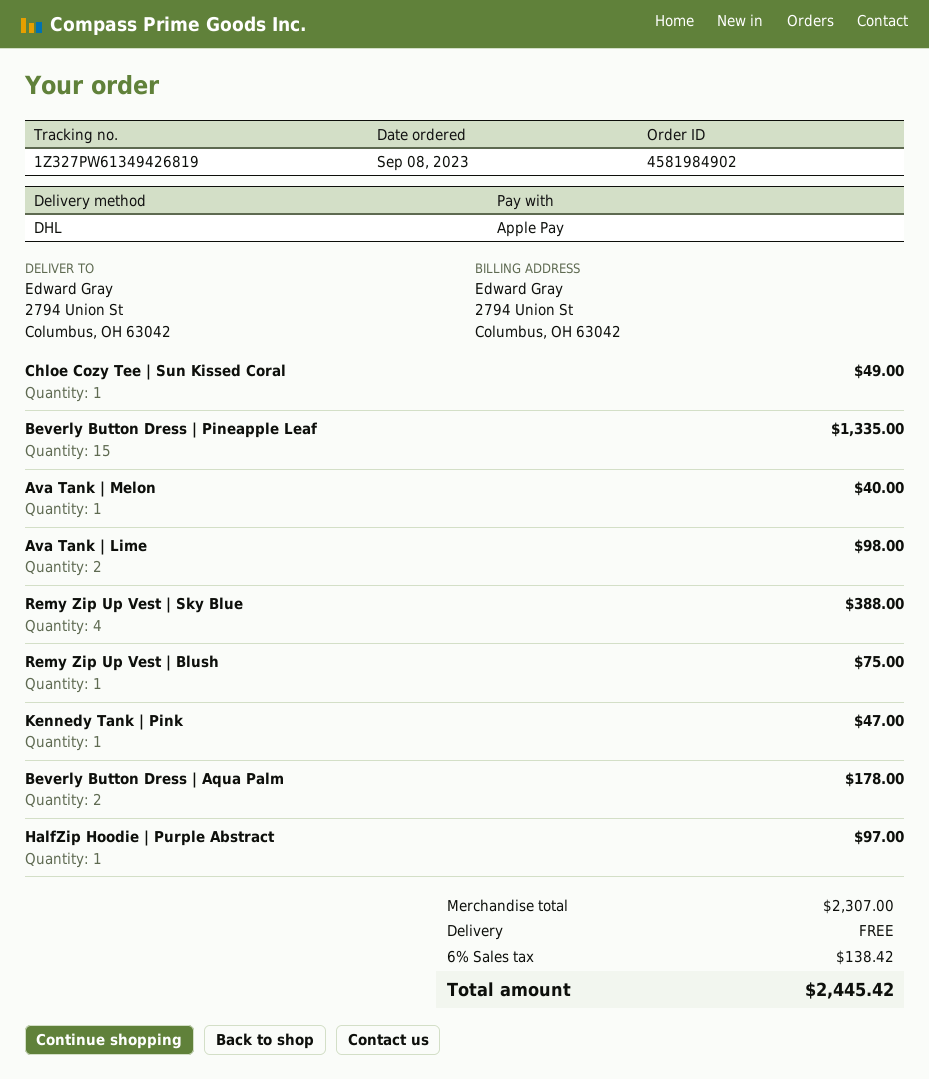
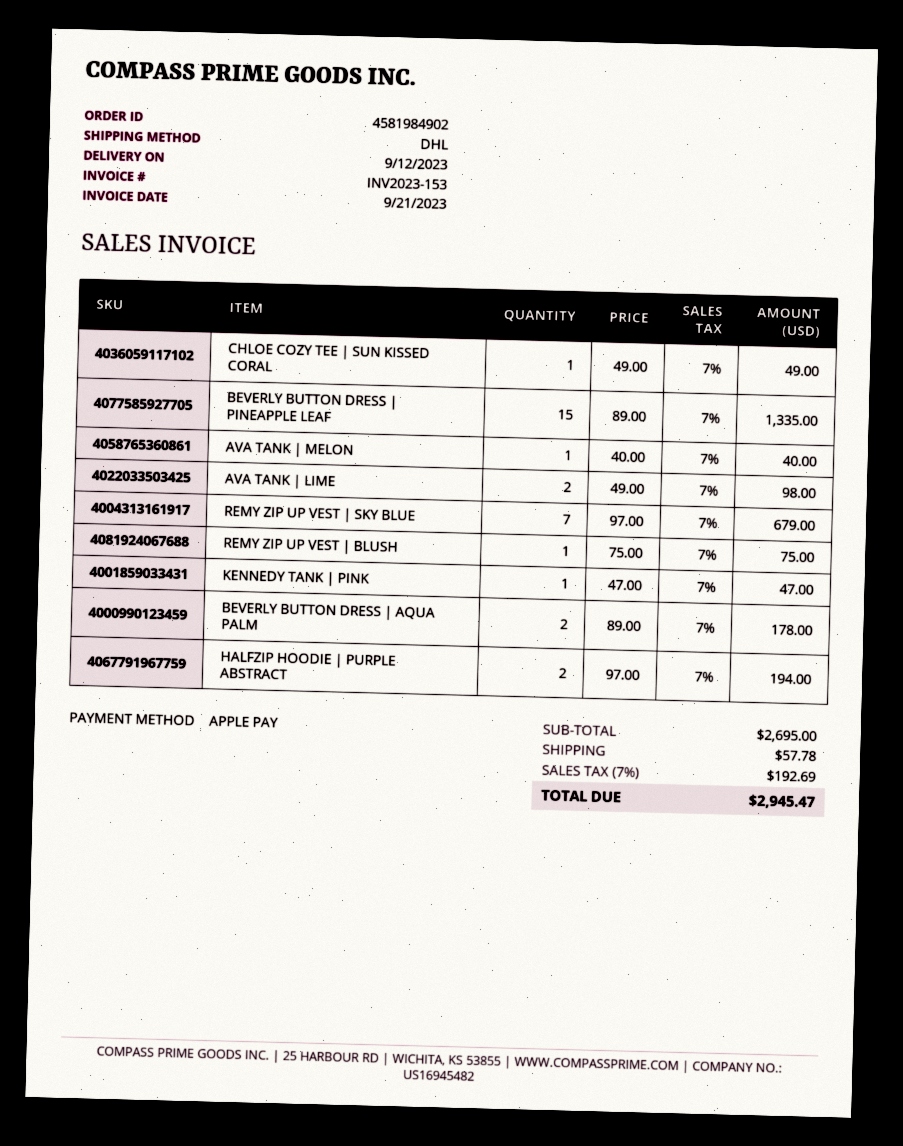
Remy Zip Up Vest | Sky Blue: 4 for 388.00 -> 7 for 679.00
HalfZip Hoodie | Purple Abstract: 1 for 97.00 -> 2 for 194.00
subtotal: 2307.00 -> 2695.00
shipping: 0.00 -> 57.78
tax: 6% = 138.42 -> 7% = 192.69
total: 2445.42 -> 2945.47

